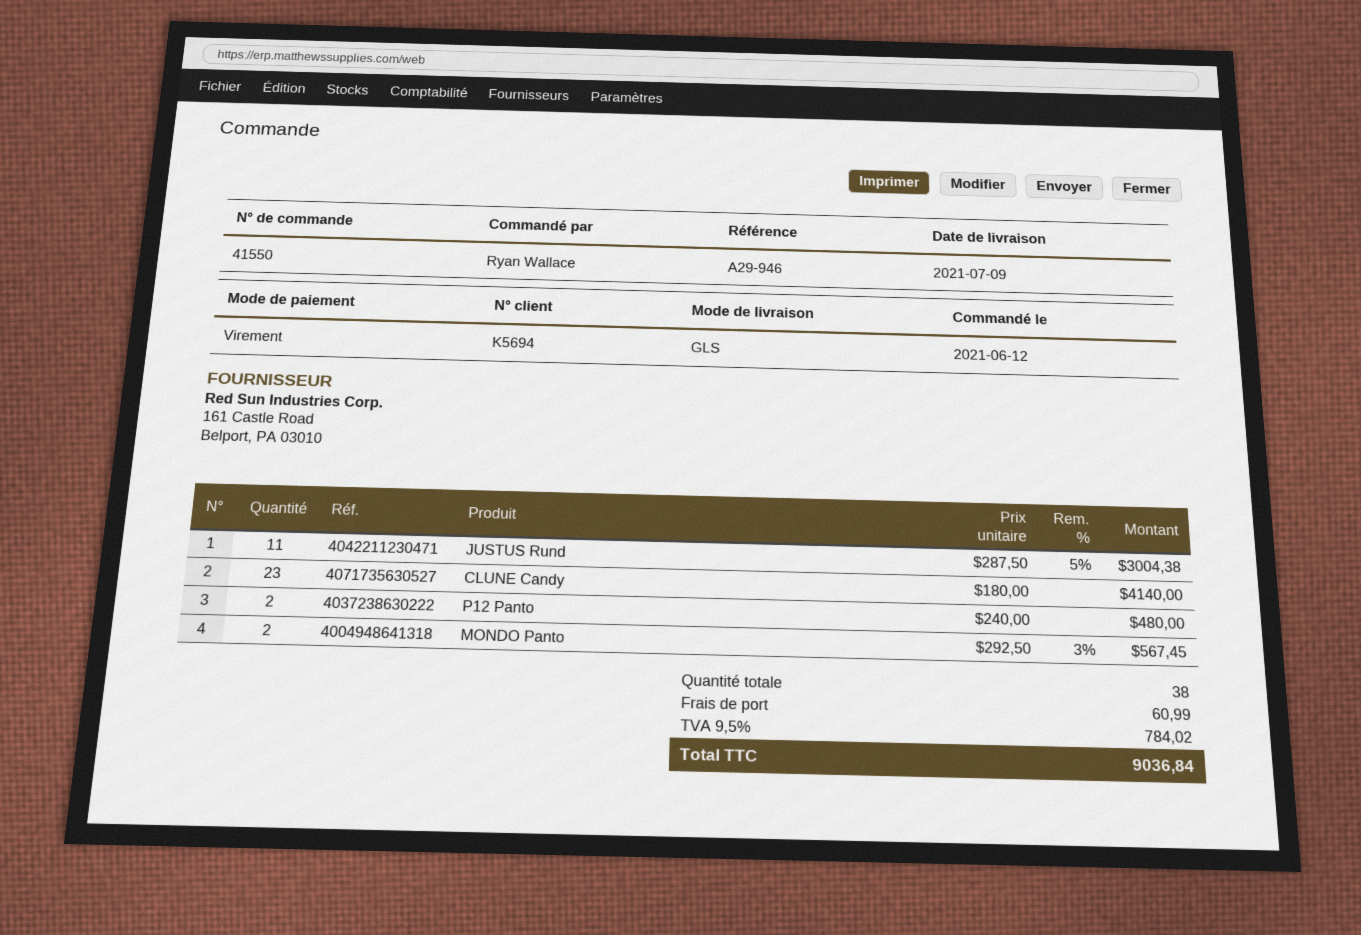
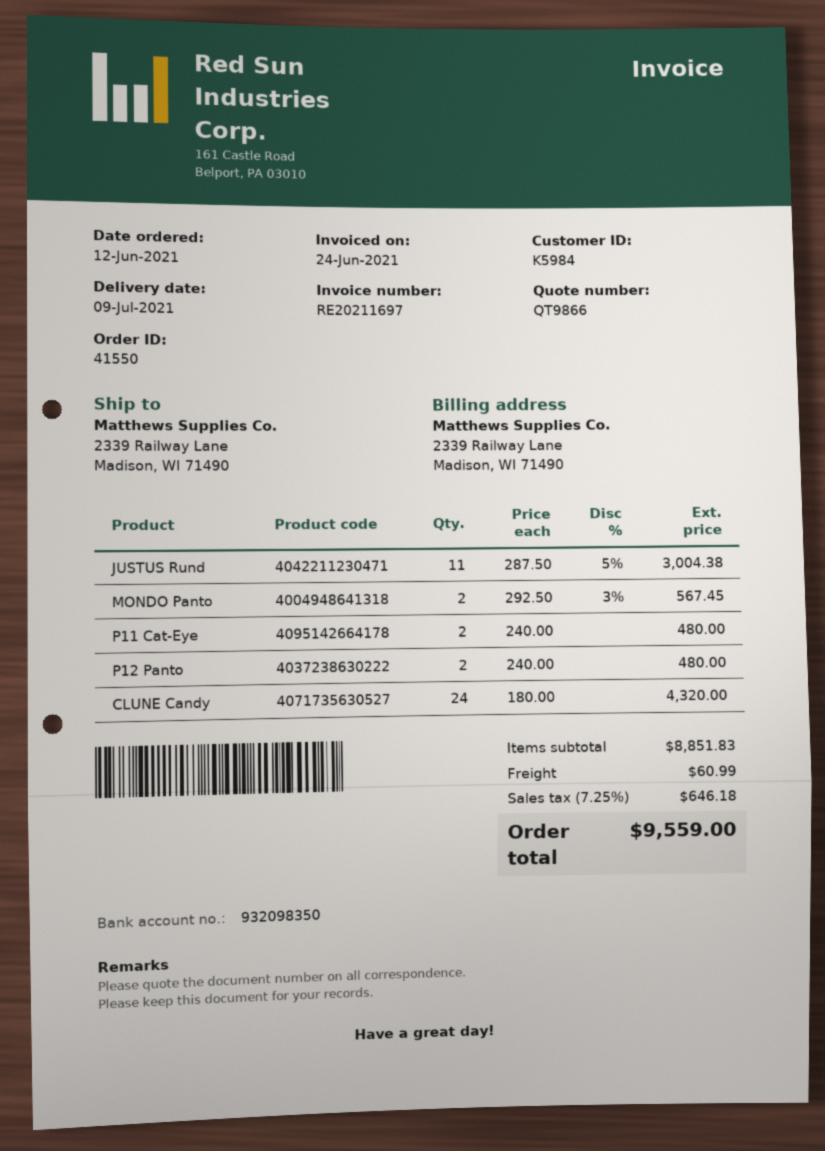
customer number: K5694 -> K5984
CLUNE Candy: 23 x 180.00 = 4140.00 -> 24 x 180.00 = 4320.00
P11 Cat-Eye: none -> 2 x 240.00 = 480.00
tax: 9.5% = 784.02 -> 7.25% = 646.18
total: 9036.84 -> 9559.00

